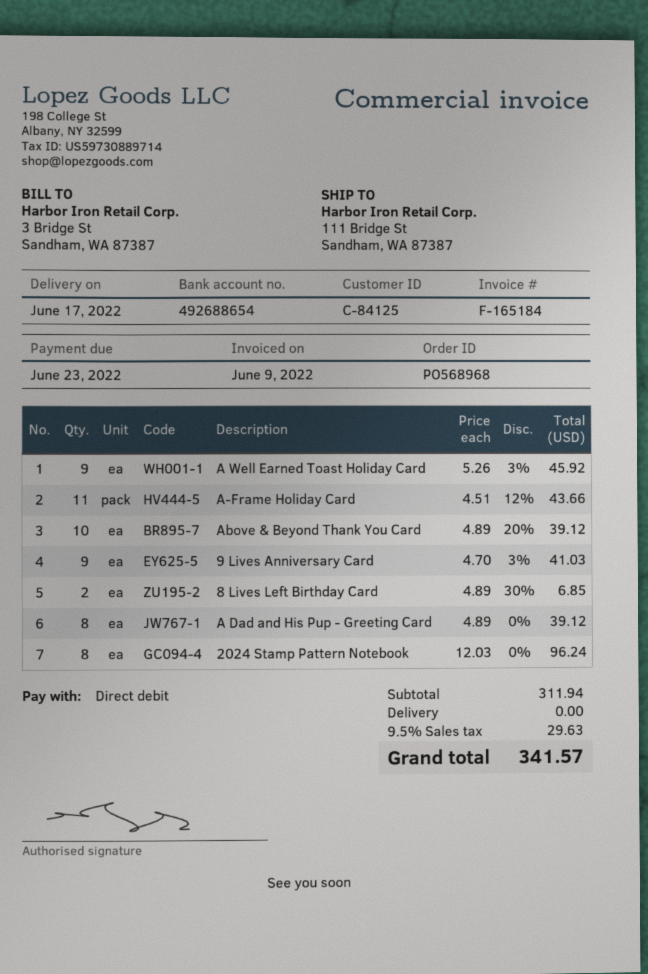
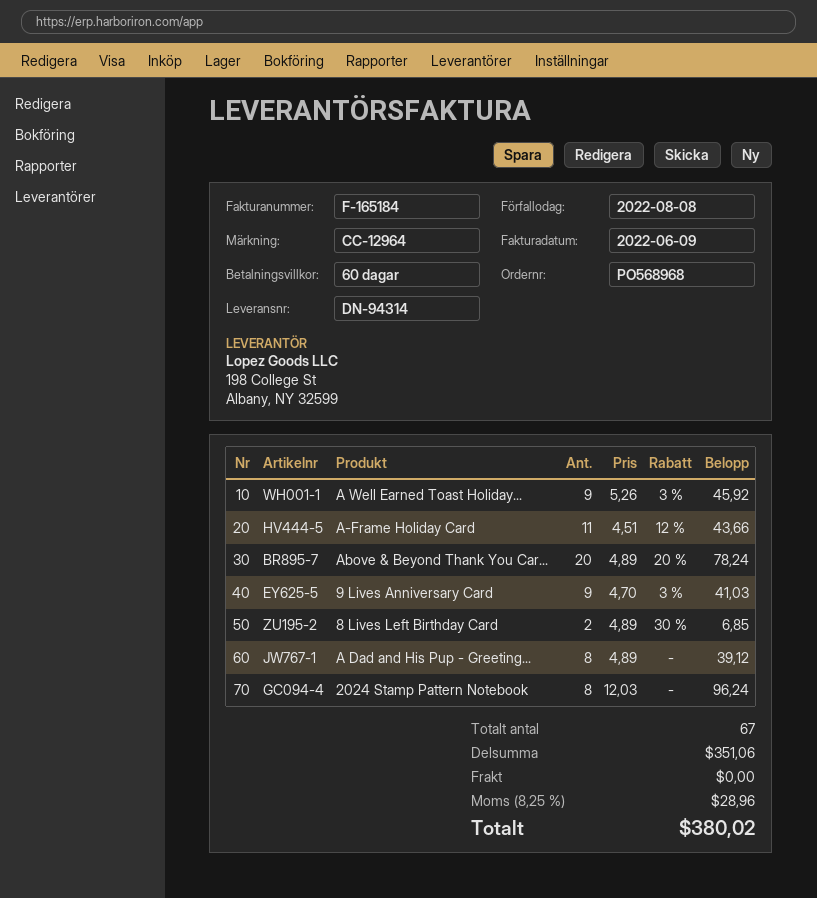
due date: 2022-06-23 -> 2022-08-08
Above & Beyond Thank You Card: 10 x 4.89 - 20% = 39.12 -> 20 x 4.89 - 20% = 78.24
subtotal: 311.94 -> 351.06
tax: 9.5% = 29.63 -> 8.25% = 28.96
total: 341.57 -> 380.02

